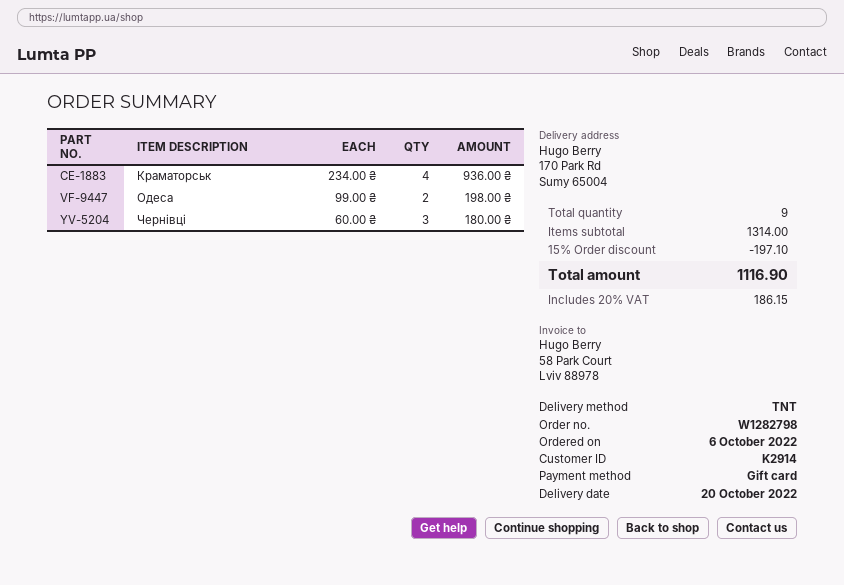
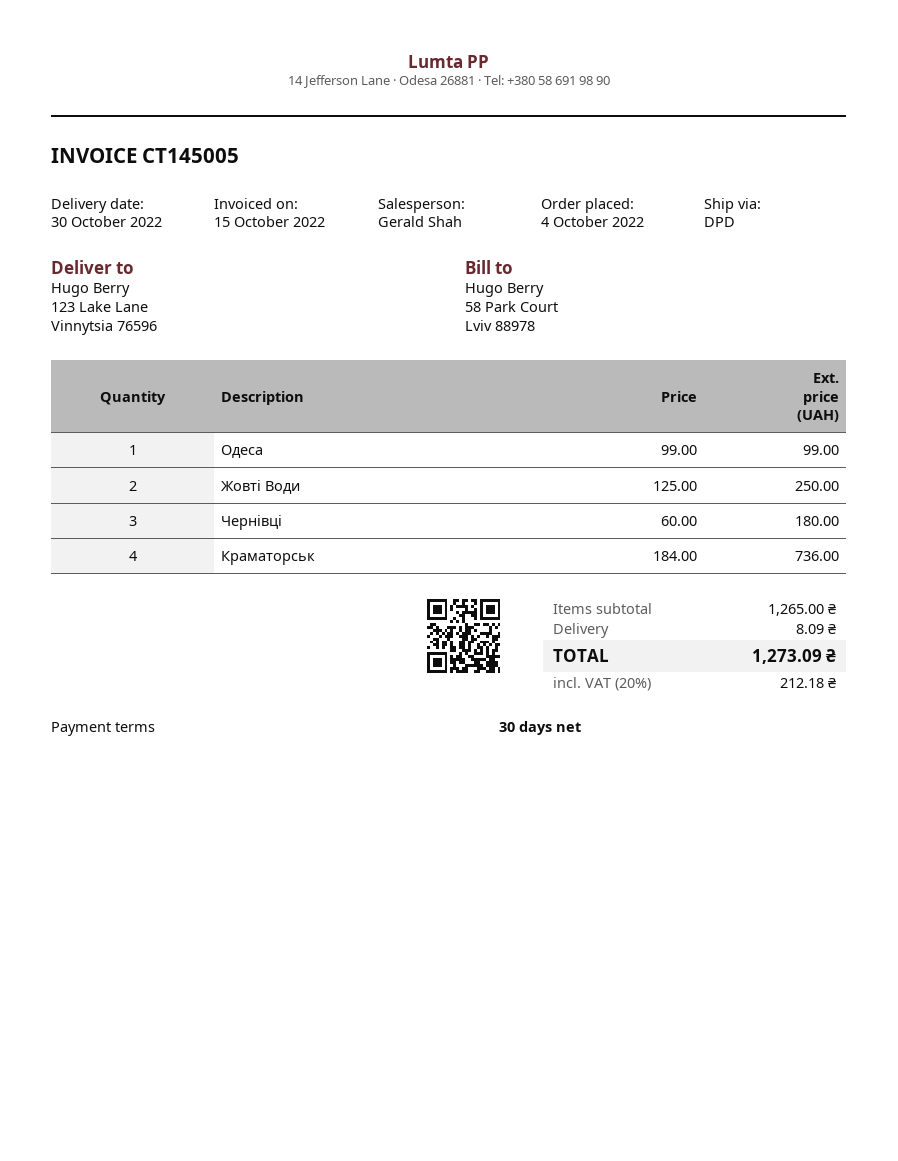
order date: 2022-10-06 -> 2022-10-04
delivery date: 2022-10-20 -> 2022-10-30
shipping method: TNT -> DPD
ship to: 170 Park Rd, Sumy 65004 -> 123 Lake Lane, Vinnytsia 76596
Краматорськ: 4 x 234.00 = 936.00 -> 4 x 184.00 = 736.00
Одеса: 2 x 99.00 = 198.00 -> 1 x 99.00 = 99.00
Жовті Води: none -> 2 x 125.00 = 250.00
subtotal: 1314.00 -> 1265.00
discount: 15% = 197.10 -> none
shipping: none -> 8.09
tax: 20% = 186.15 -> 20% = 212.18
total: 1116.90 -> 1273.09

